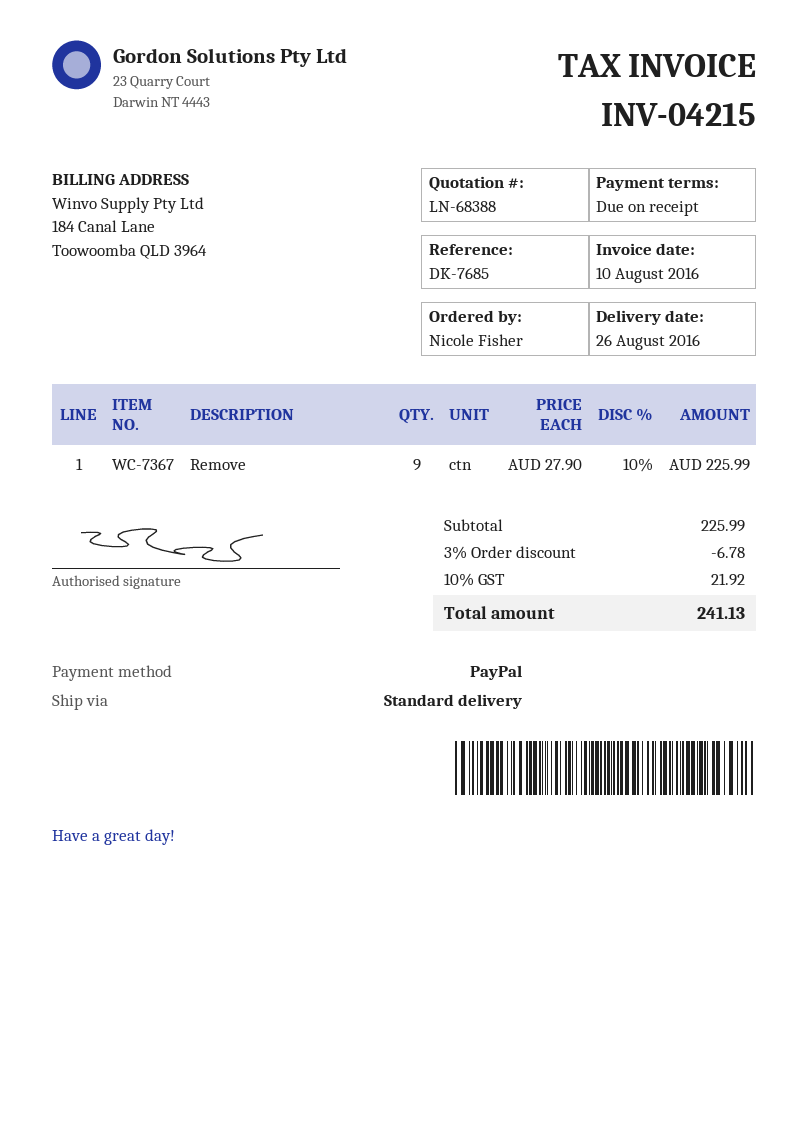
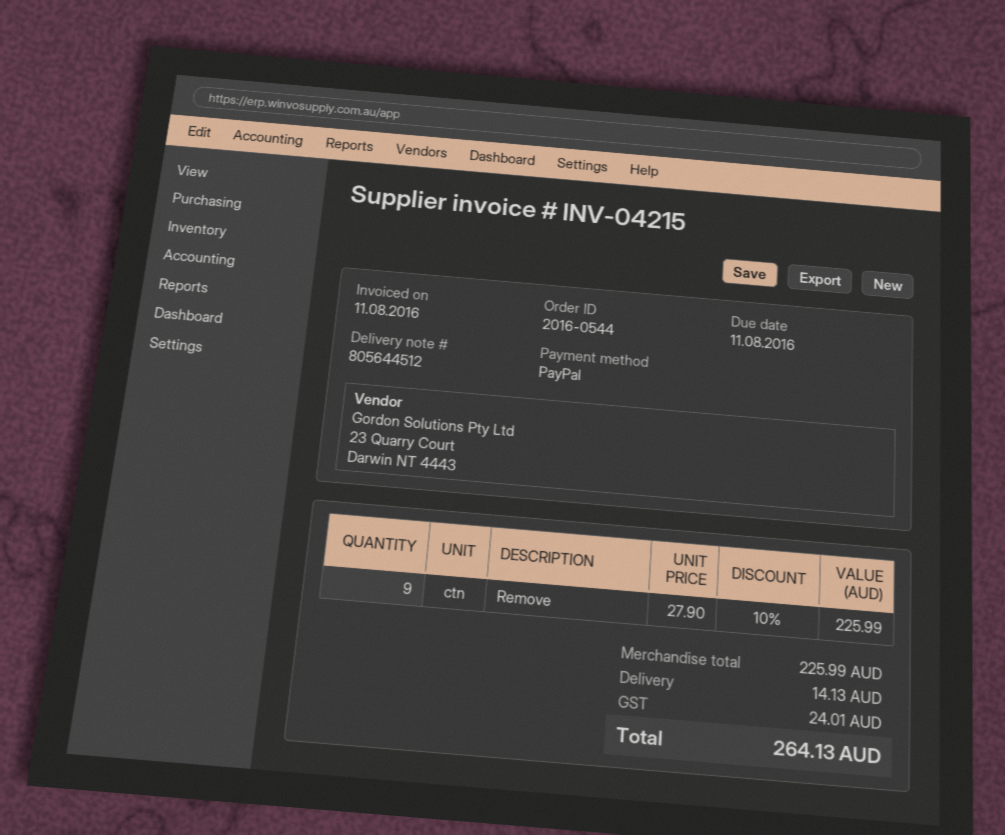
invoice date: 2016-08-10 -> 2016-08-11
discount: 3% = 6.78 -> none
shipping: none -> 14.13
tax: 21.92 -> 24.01
total: 241.13 -> 264.13

